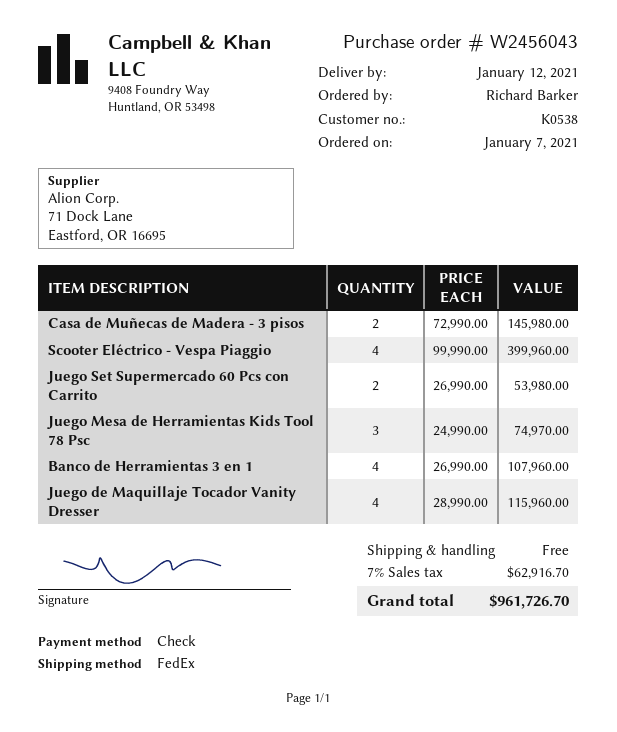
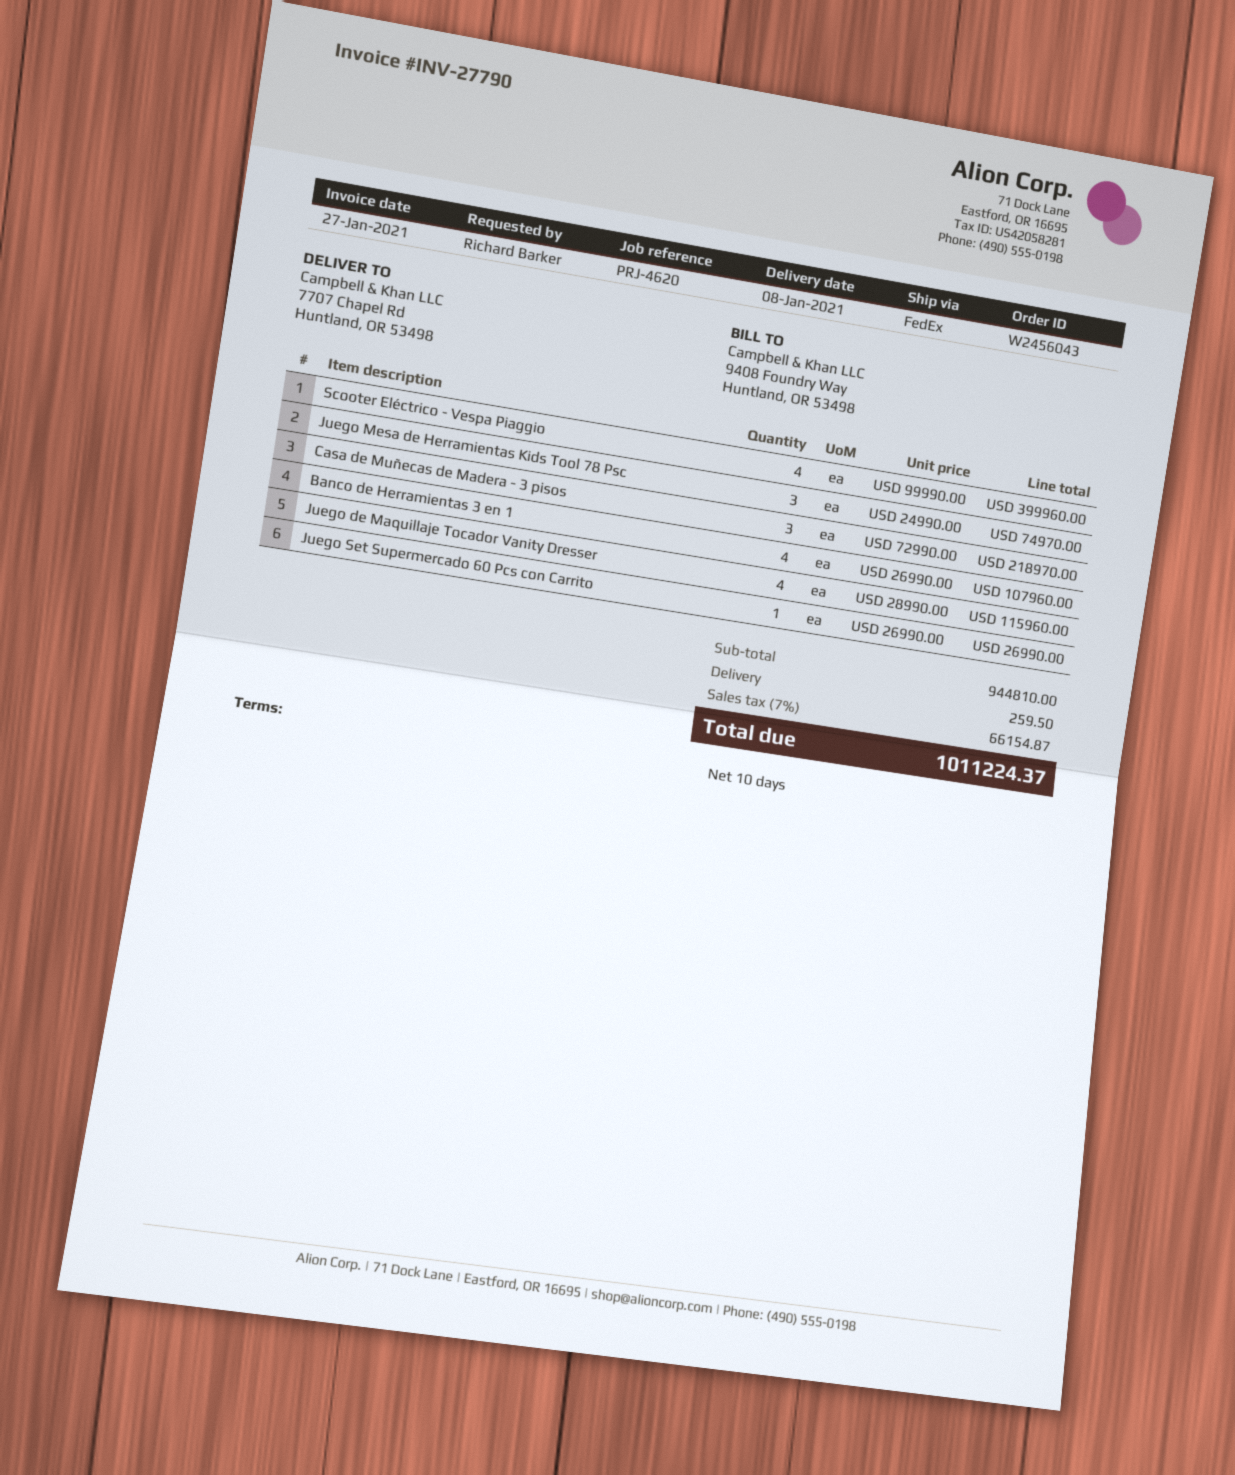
delivery date: 2021-01-12 -> 2021-01-08
Casa de Muñecas de Madera - 3 pisos: 2 x 72990.00 = 145980.00 -> 3 x 72990.00 = 218970.00
Juego Set Supermercado 60 Pcs con Carrito: 2 x 26990.00 = 53980.00 -> 1 x 26990.00 = 26990.00
shipping: 0.00 -> 259.50
tax: 7% = 62916.70 -> 7% = 66154.87
total: 961726.70 -> 1011224.37

